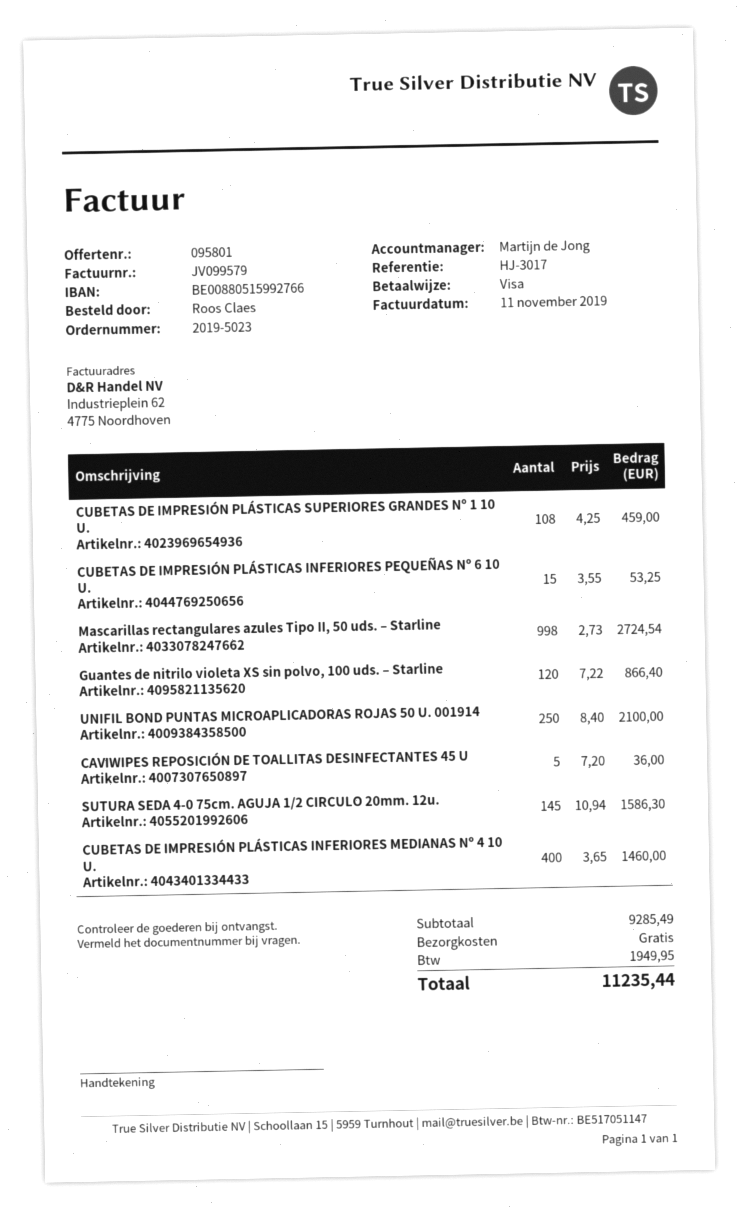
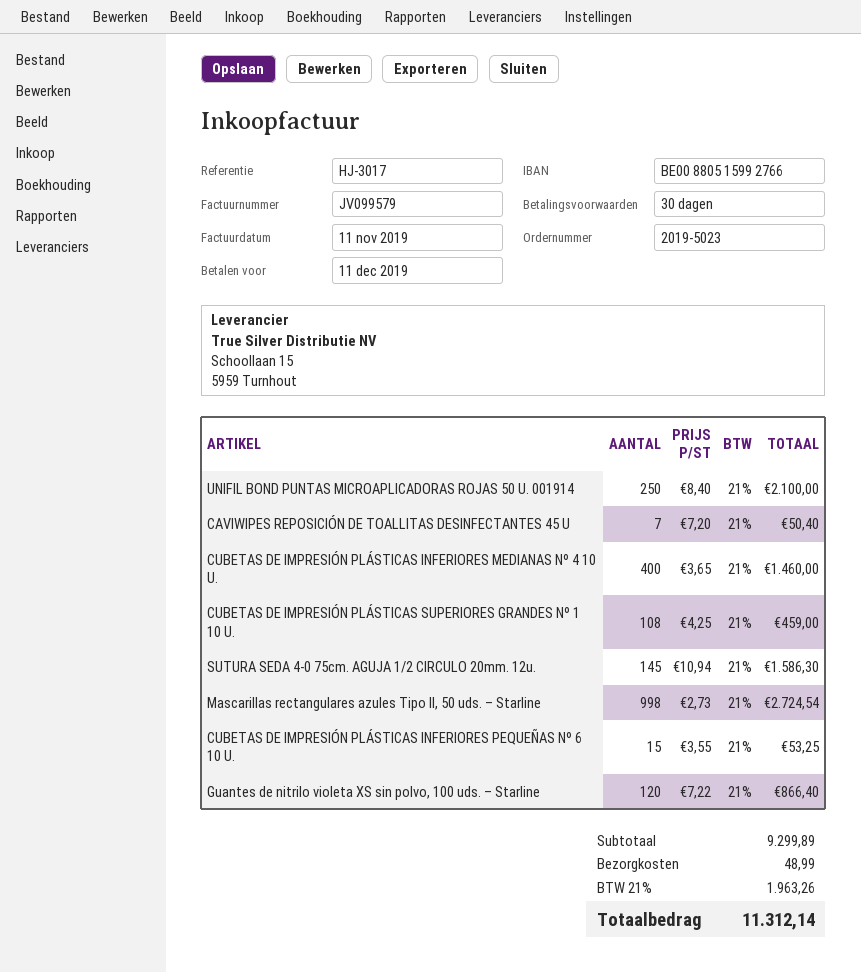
CAVIWIPES REPOSICIÓN DE TOALLITAS DESINFECTANTES 45 U: 5 x 7.20 = 36.00 -> 7 x 7.20 = 50.40
subtotal: 9285.49 -> 9299.89
shipping: 0.00 -> 48.99
tax: 1949.95 -> 1963.26
total: 11235.44 -> 11312.14

